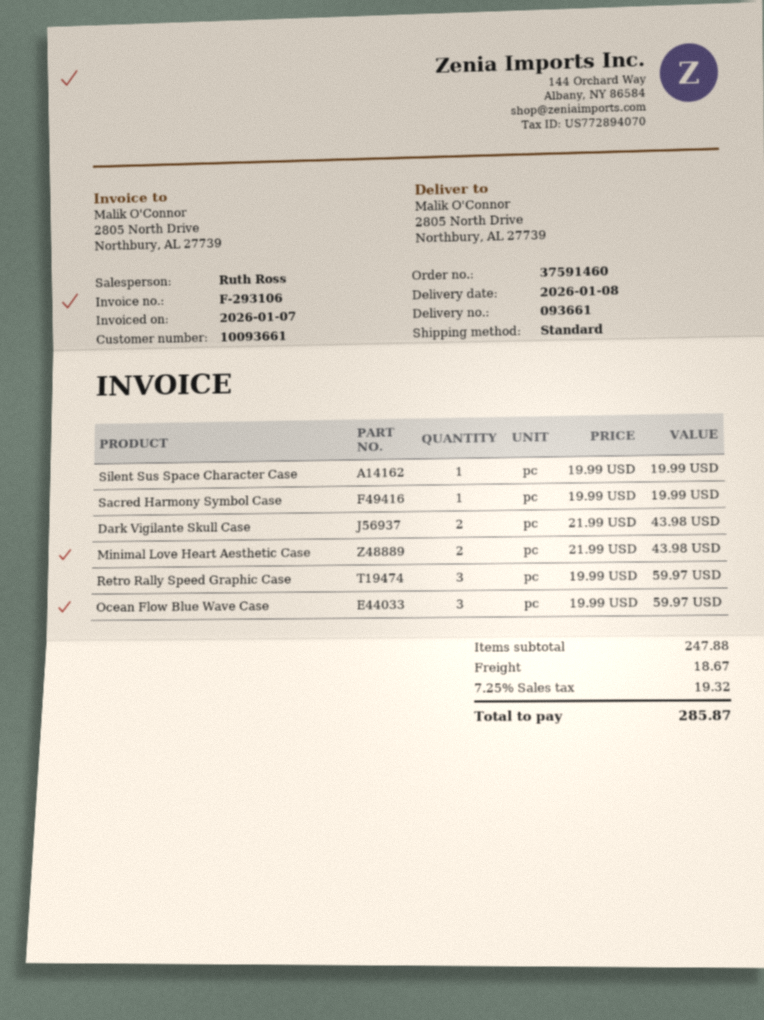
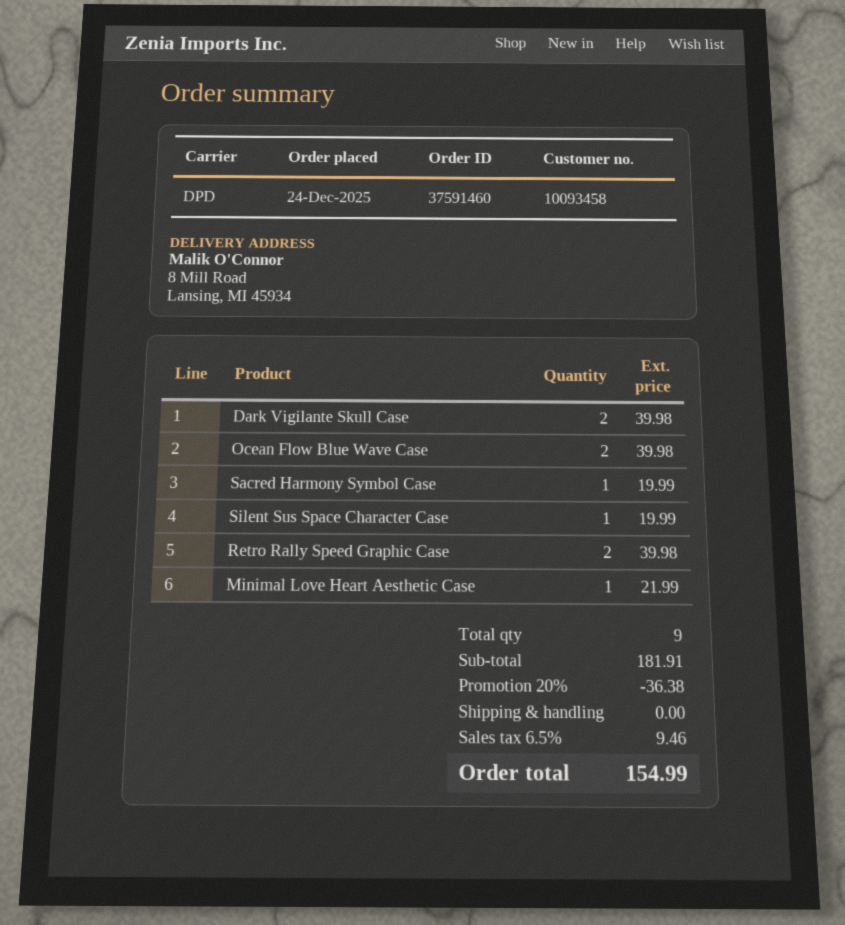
customer number: 10093661 -> 10093458
shipping method: standard -> DPD
ship to: 2805 North Drive, Northbury, AL 27739 -> 8 Mill Road, Lansing, MI 45934
Dark Vigilante Skull Case: 2 for 43.98 -> 2 for 39.98
Minimal Love Heart Aesthetic Case: 2 for 43.98 -> 1 for 21.99
Retro Rally Speed Graphic Case: 3 for 59.97 -> 2 for 39.98
Ocean Flow Blue Wave Case: 3 for 59.97 -> 2 for 39.98
subtotal: 247.88 -> 181.91
discount: none -> 20% = 36.38
shipping: 18.67 -> 0.00
tax: 7.25% = 19.32 -> 6.5% = 9.46
total: 285.87 -> 154.99

